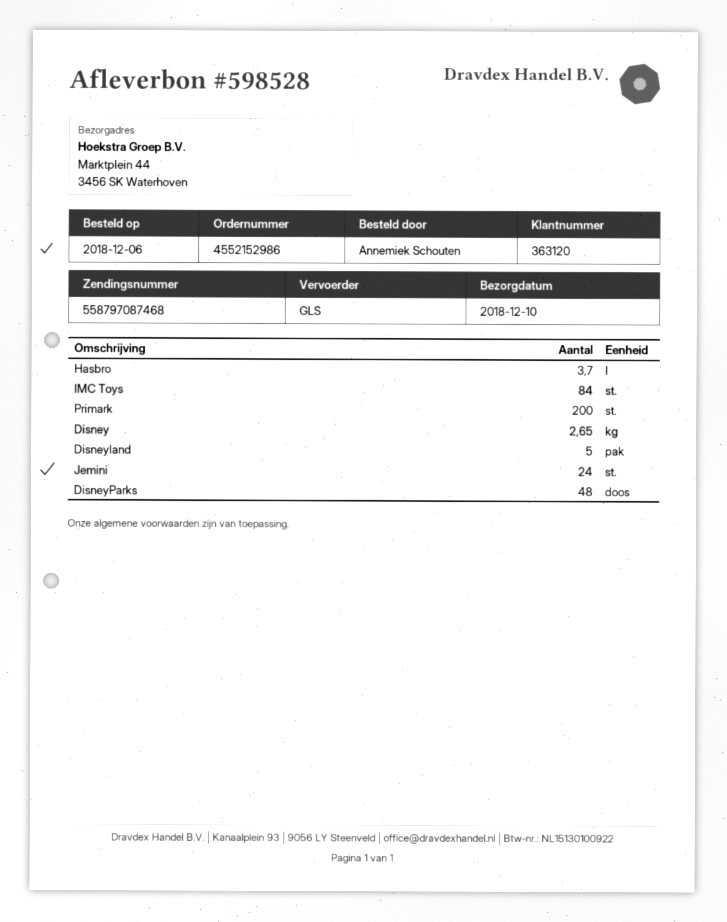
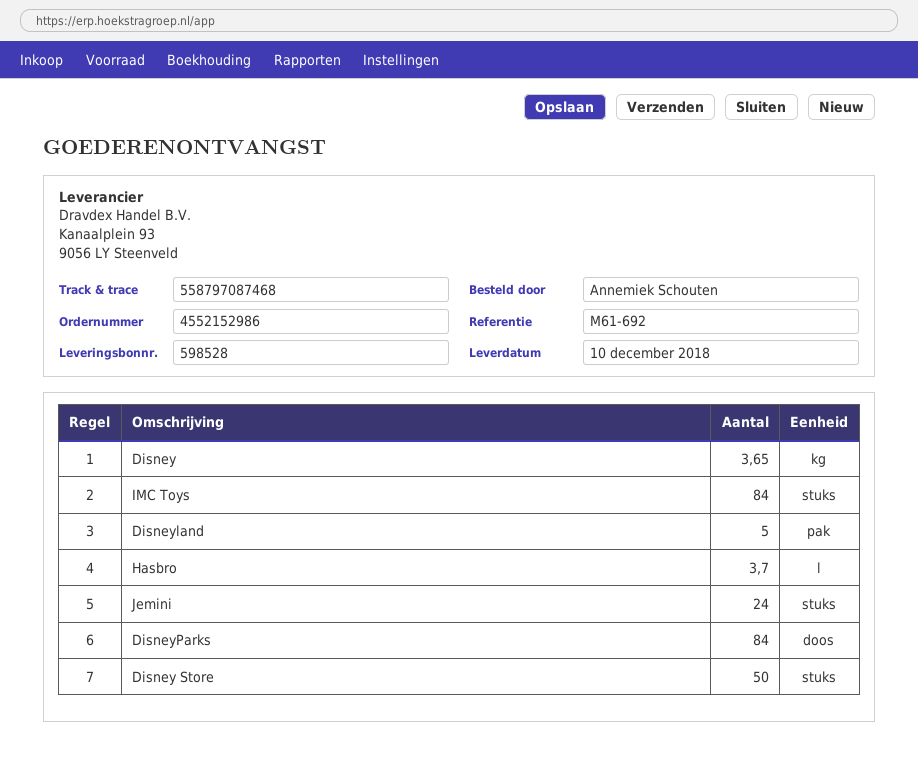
Primark: 200 -> none
Disney: 2.65 -> 3.65
DisneyParks: 48 -> 84
Disney Store: none -> 50

